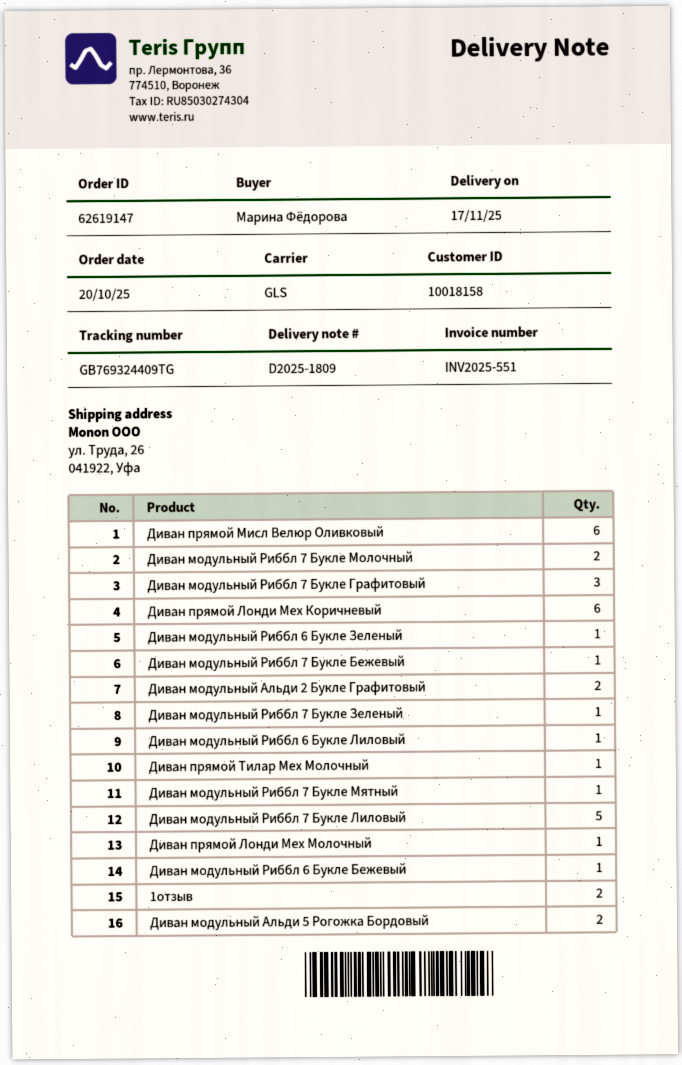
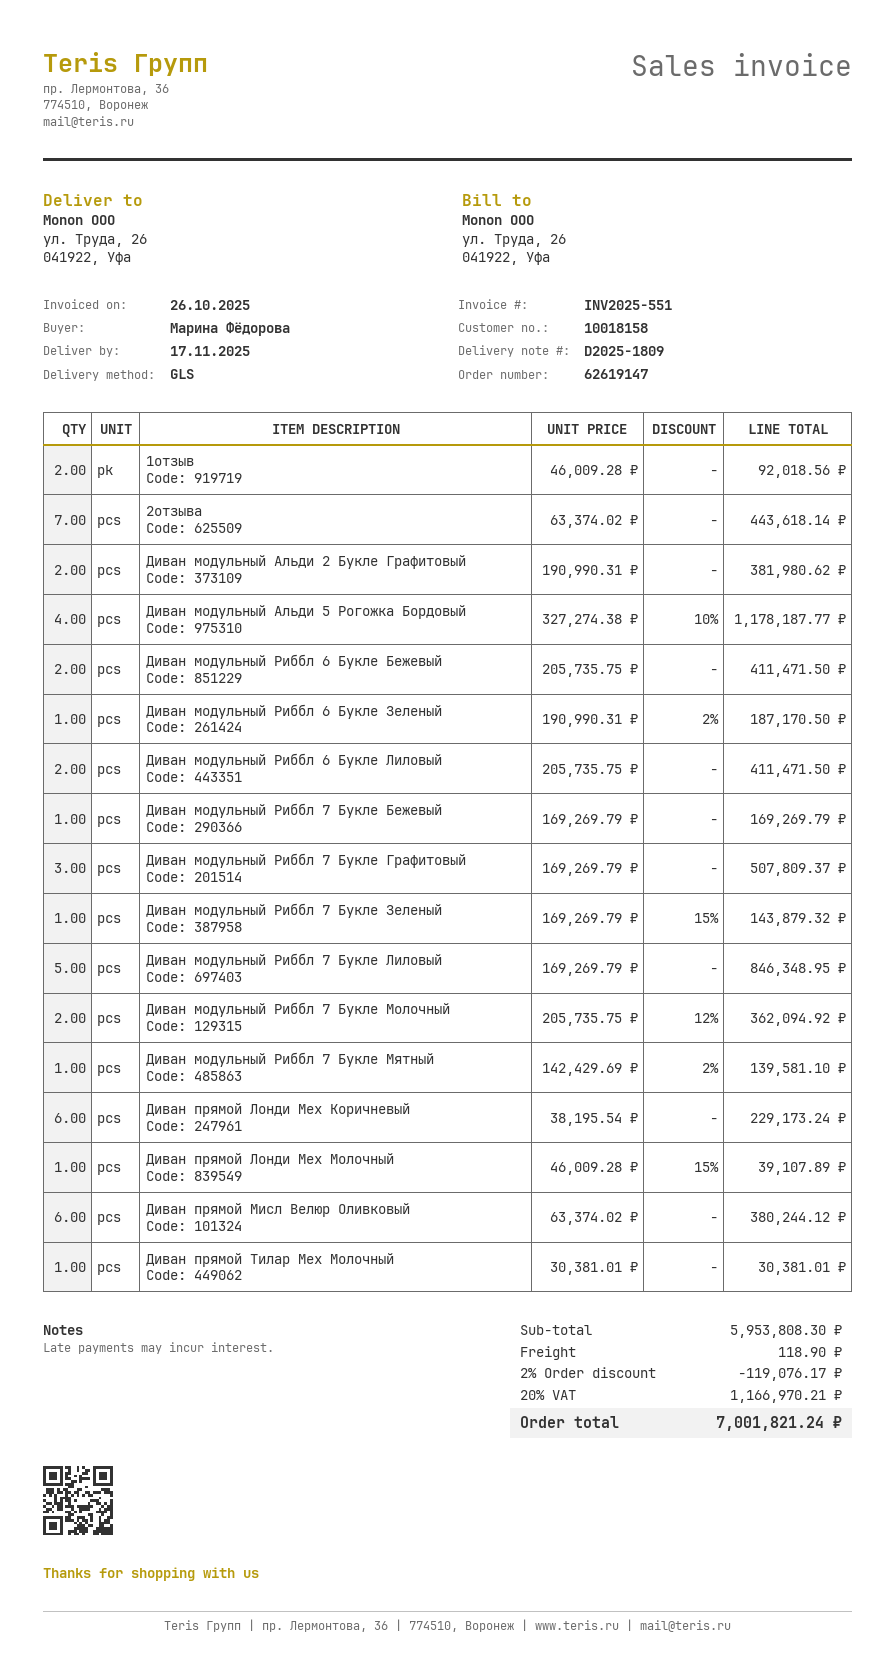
Диван модульный Риббл 6 Букле Лиловый: 1 -> 2
Диван модульный Риббл 6 Букле Бежевый: 1 -> 2
Диван модульный Альди 5 Рогожка Бордовый: 2 -> 4
2отзыва: none -> 7

